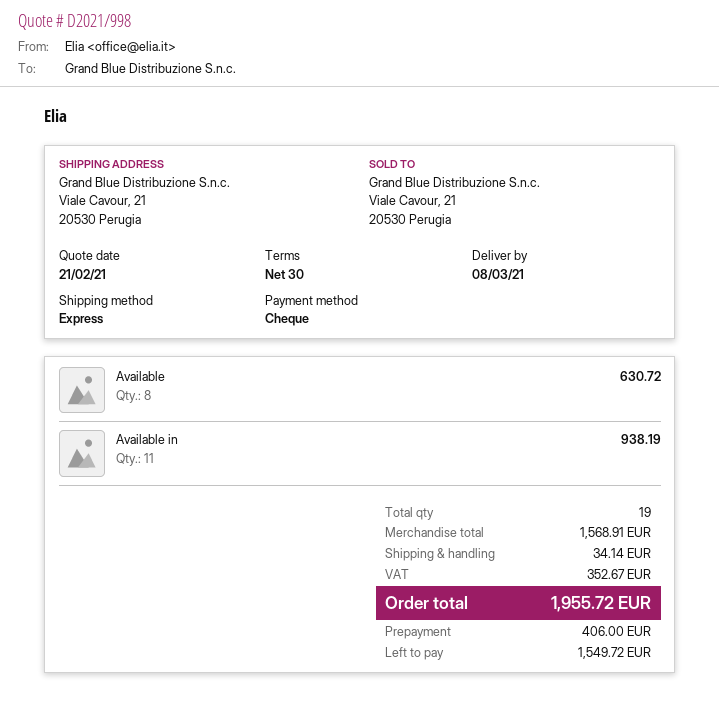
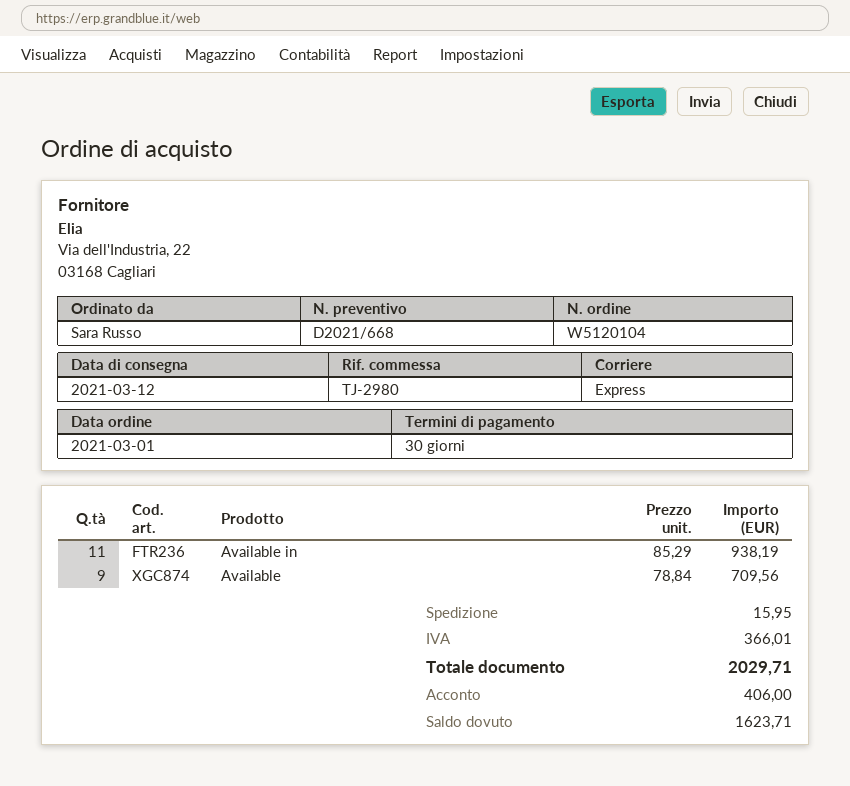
quote number: D2021/998 -> D2021/668
delivery date: 2021-03-08 -> 2021-03-12
Available: 8 for 630.72 -> 9 for 709.56
shipping: 34.14 -> 15.95
tax: 352.67 -> 366.01
total: 1955.72 -> 2029.71
balance: 1549.72 -> 1623.71

